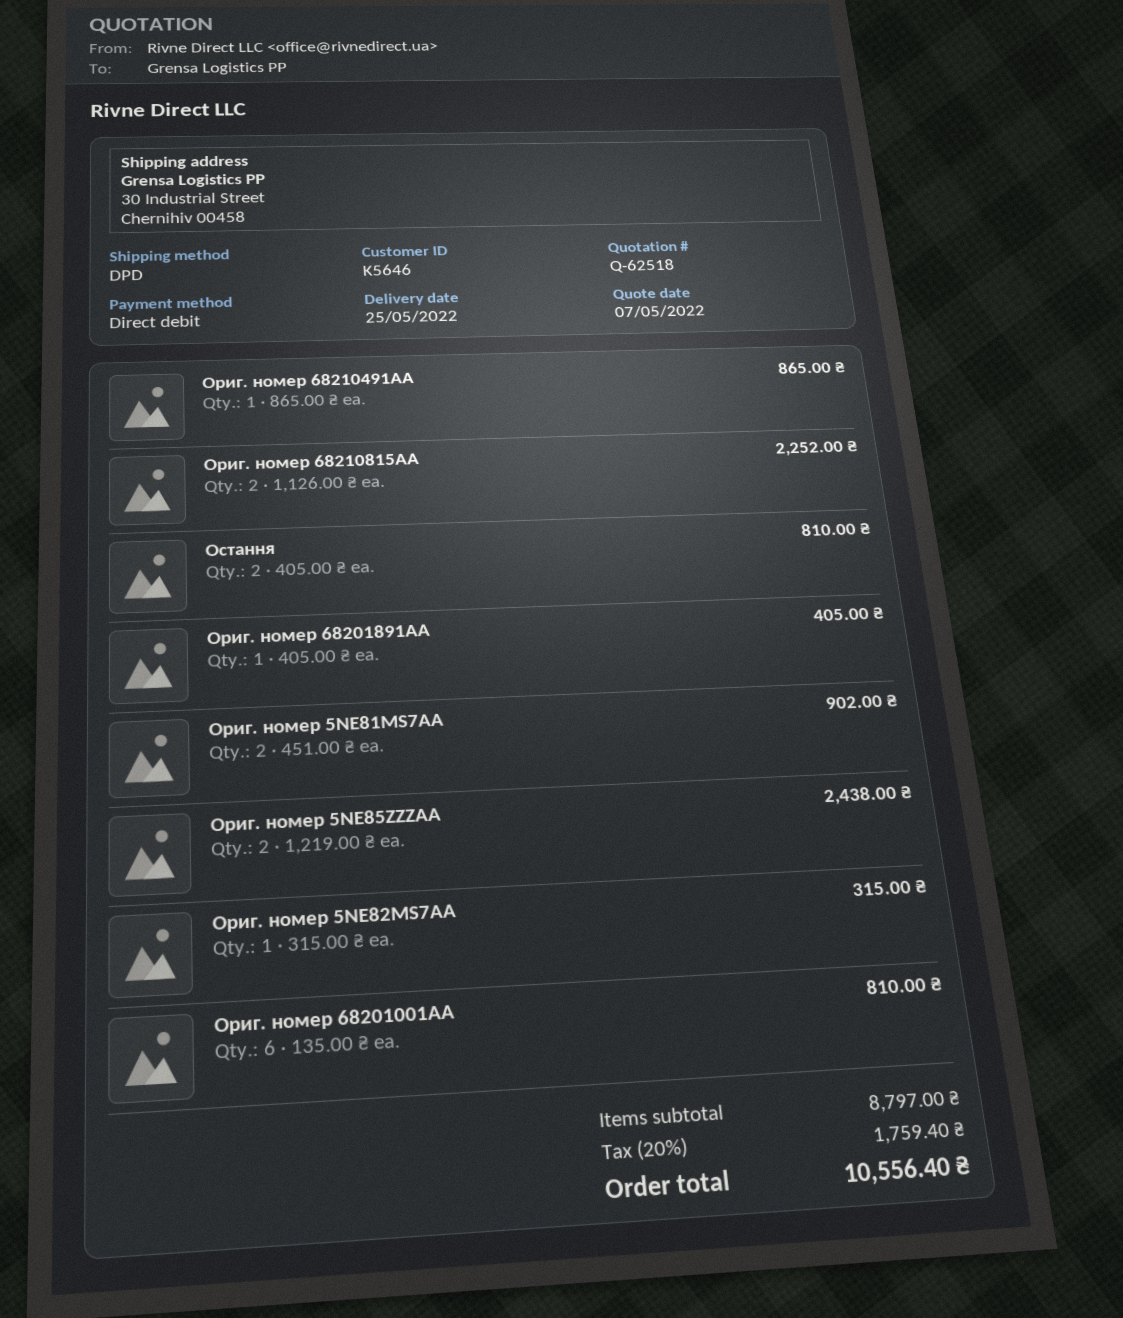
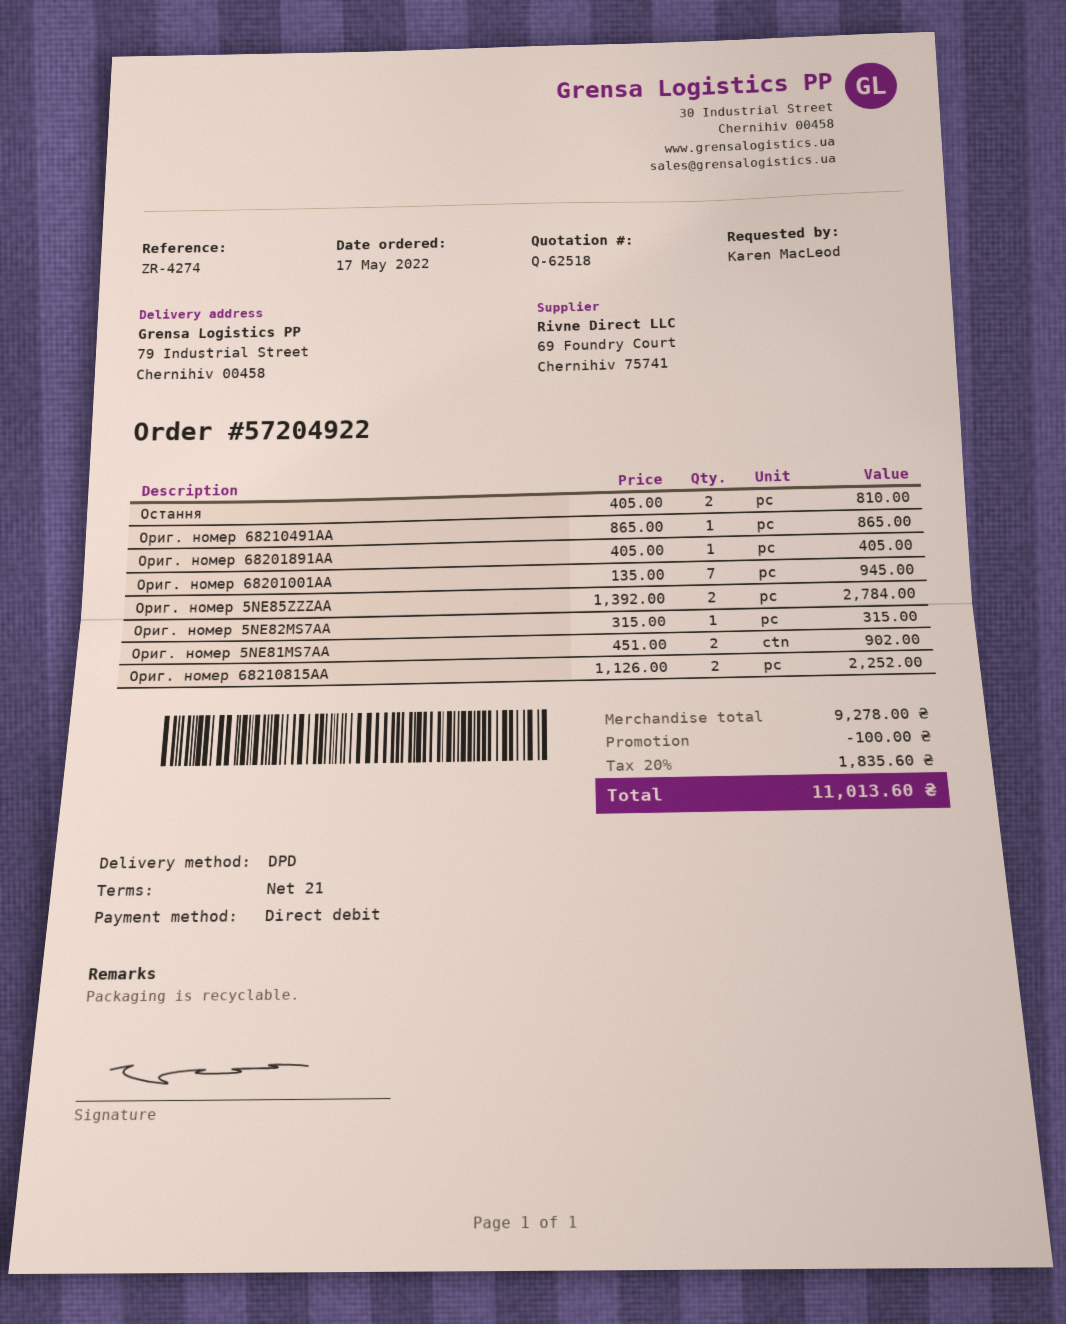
ship to: 30 Industrial Street, Chernihiv 00458 -> 79 Industrial Street, Chernihiv 00458
Ориг. номер 5NE85ZZZAA: 2 x 1219.00 = 2438.00 -> 2 x 1392.00 = 2784.00
Ориг. номер 68201001AA: 6 x 135.00 = 810.00 -> 7 x 135.00 = 945.00
subtotal: 8797.00 -> 9278.00
discount: none -> 100.00
tax: 20% = 1759.40 -> 20% = 1835.60
total: 10556.40 -> 11013.60

